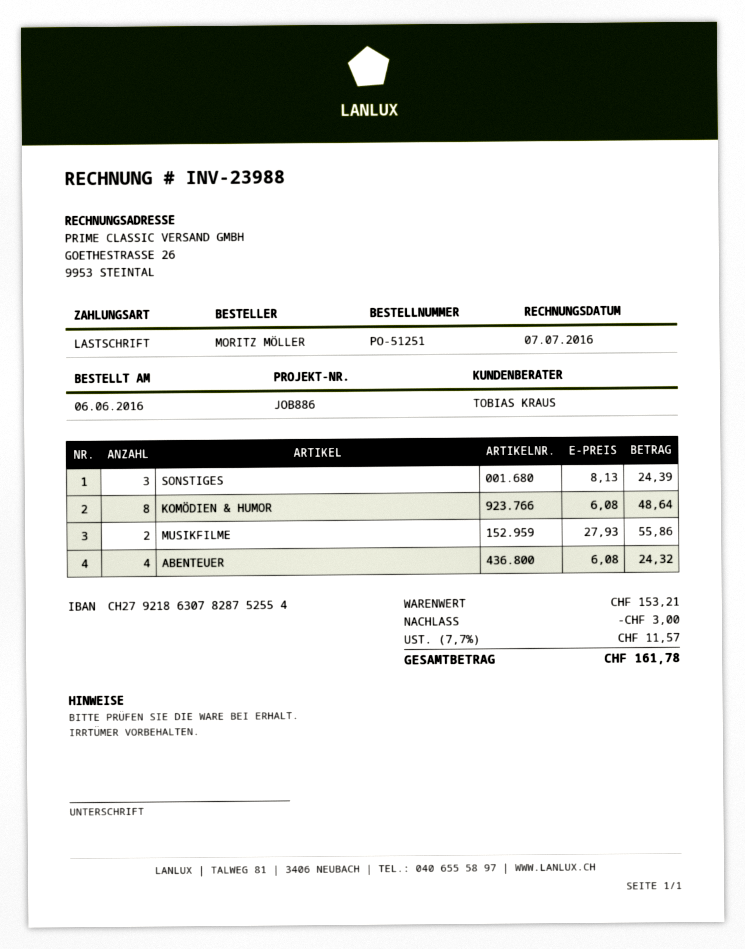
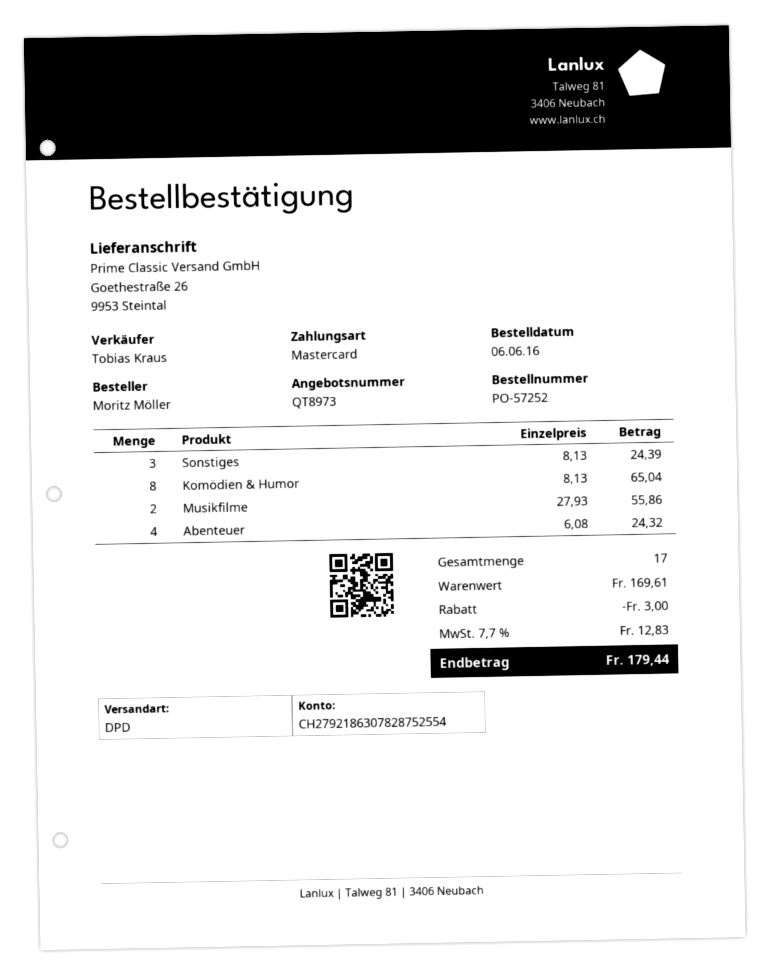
order number: PO-51251 -> PO-57252
payment method: direct debit -> Mastercard
KOMÖDIEN & HUMOR: 8 x 6.08 = 48.64 -> 8 x 8.13 = 65.04
subtotal: 153.21 -> 169.61
tax: 7.7% = 11.57 -> 7.7% = 12.83
total: 161.78 -> 179.44

